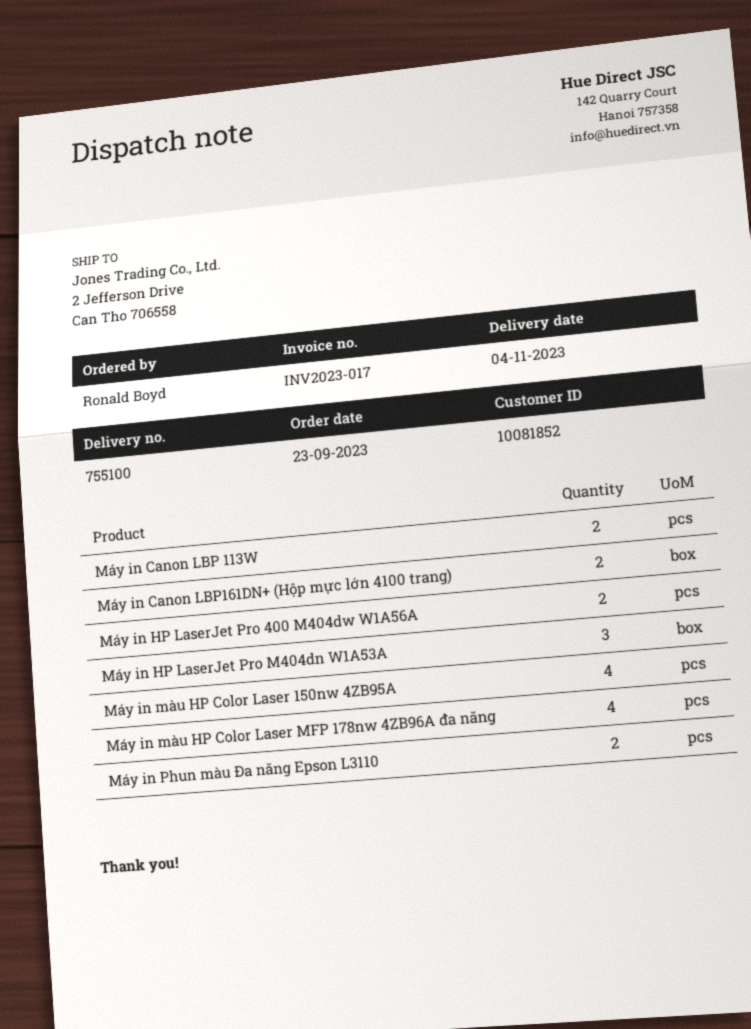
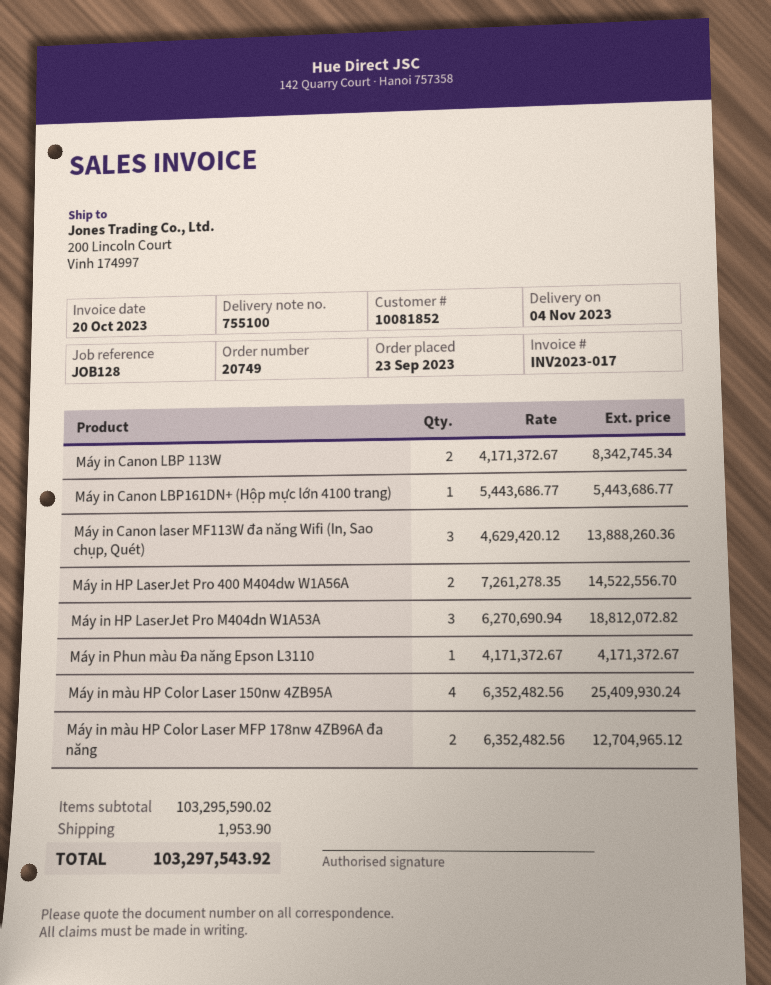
ship to: 2 Jefferson Drive, Can Tho 706558 -> 200 Lincoln Court, Vinh 174997
Máy in Canon LBP161DN+ (Hộp mực lớn 4100 trang): 2 -> 1
Máy in màu HP Color Laser MFP 178nw 4ZB96A đa năng: 4 -> 2
Máy in Phun màu Đa năng Epson L3110: 2 -> 1
Máy in Canon laser MF113W đa năng Wifi (In, Sao chụp, Quét): none -> 3

